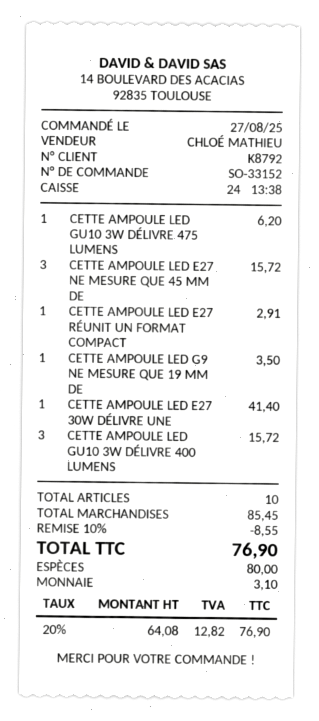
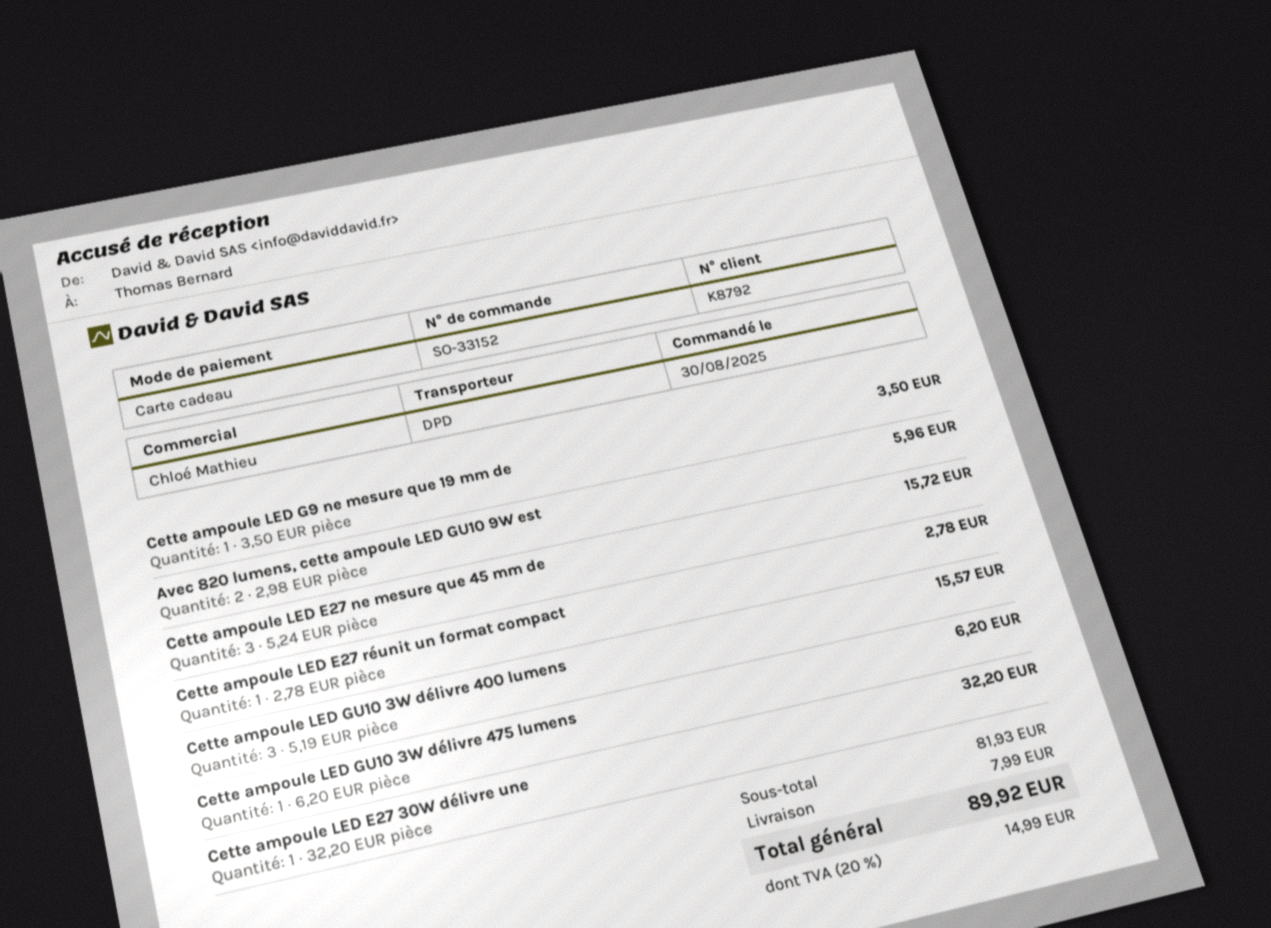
order date: 2025-08-27 -> 2025-08-30
payment method: cash -> gift card
CETTE AMPOULE LED E27 RÉUNIT UN FORMAT COMPACT: 1 for 2.91 -> 1 for 2.78
CETTE AMPOULE LED E27 30W DÉLIVRE UNE: 1 for 41.40 -> 1 for 32.20
CETTE AMPOULE LED GU10 3W DÉLIVRE 400 LUMENS: 3 for 15.72 -> 3 for 15.57
Avec 820 lumens, cette ampoule LED GU10 9W est: none -> 2 for 5.96
subtotal: 85.45 -> 81.93
discount: 10% = 8.55 -> none
shipping: none -> 7.99
tax: 20% = 12.82 -> 20% = 14.99
total: 76.90 -> 89.92

